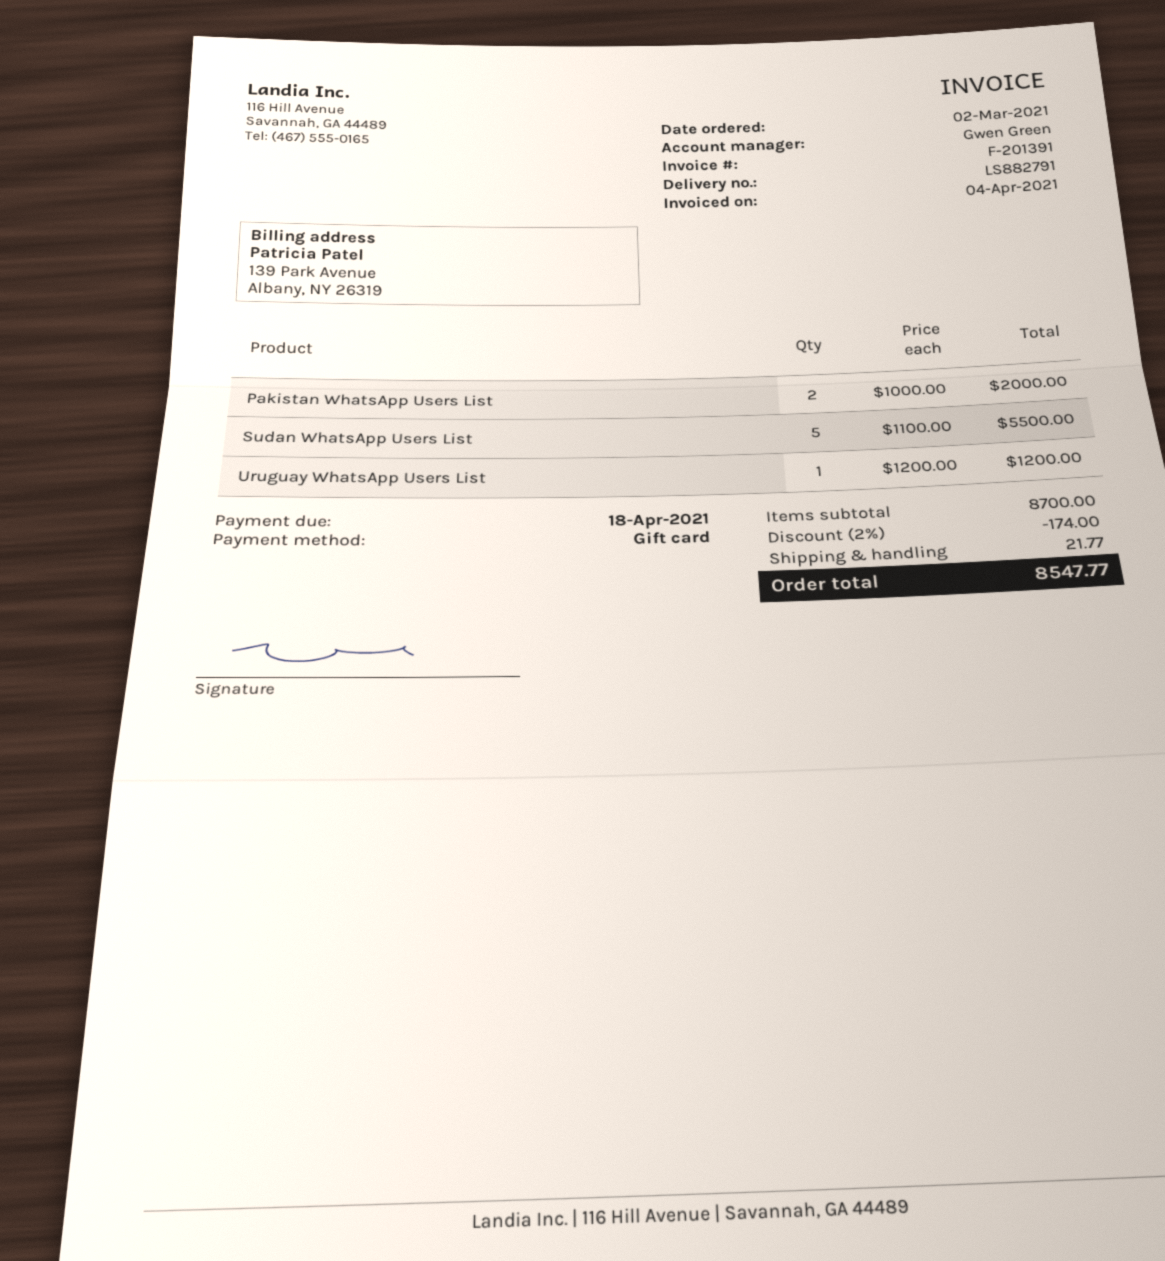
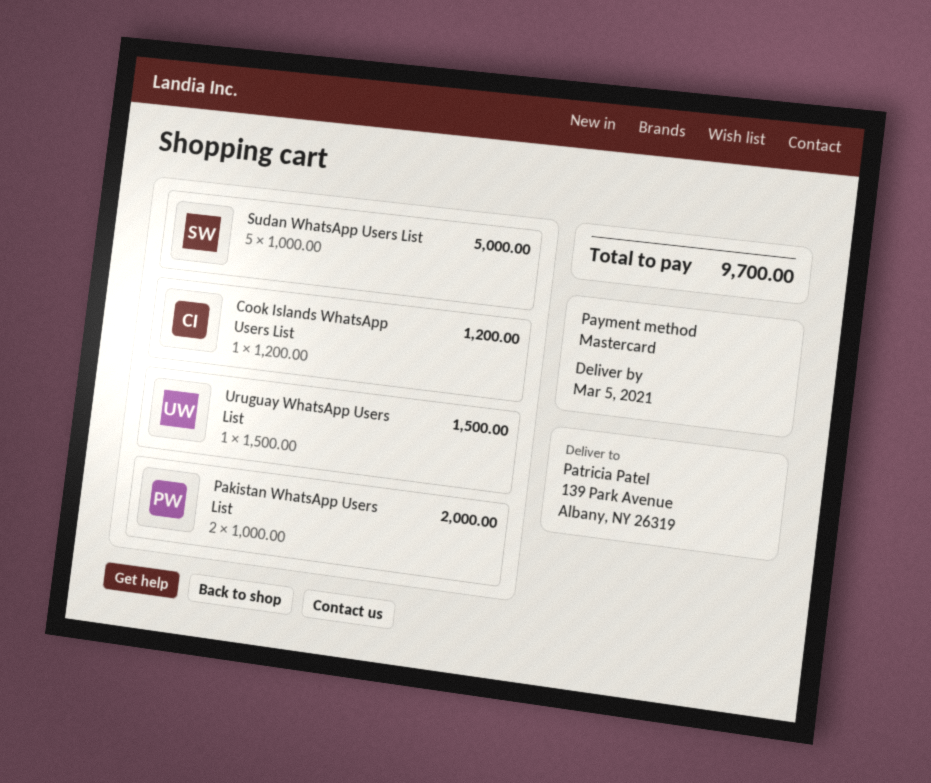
payment method: gift card -> Mastercard
Sudan WhatsApp Users List: 5 x 1100.00 = 5500.00 -> 5 x 1000.00 = 5000.00
Uruguay WhatsApp Users List: 1 x 1200.00 = 1200.00 -> 1 x 1500.00 = 1500.00
Cook Islands WhatsApp Users List: none -> 1 x 1200.00 = 1200.00
discount: 2% = 174.00 -> none
shipping: 21.77 -> none
total: 8547.77 -> 9700.00

